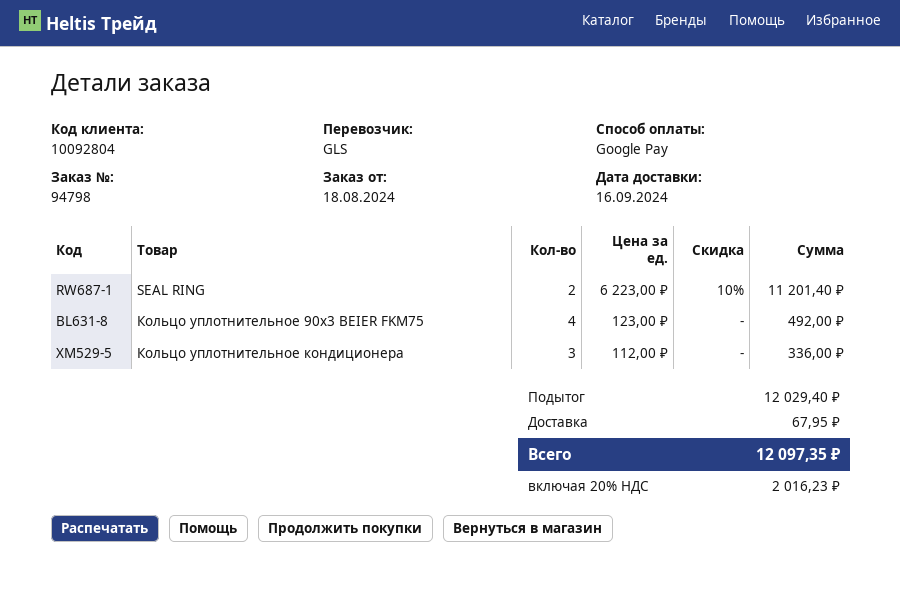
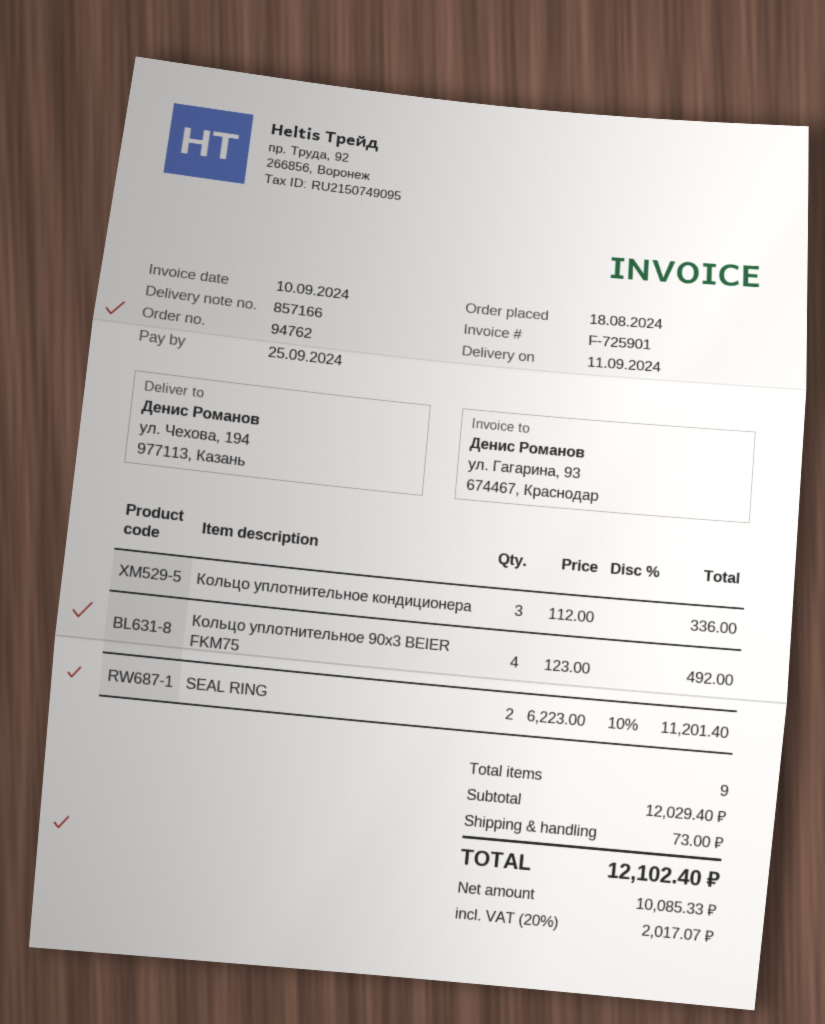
order number: 94798 -> 94762
delivery date: 2024-09-16 -> 2024-09-11
shipping: 67.95 -> 73.00
tax: 20% = 2016.23 -> 20% = 2017.07
total: 12097.35 -> 12102.40

